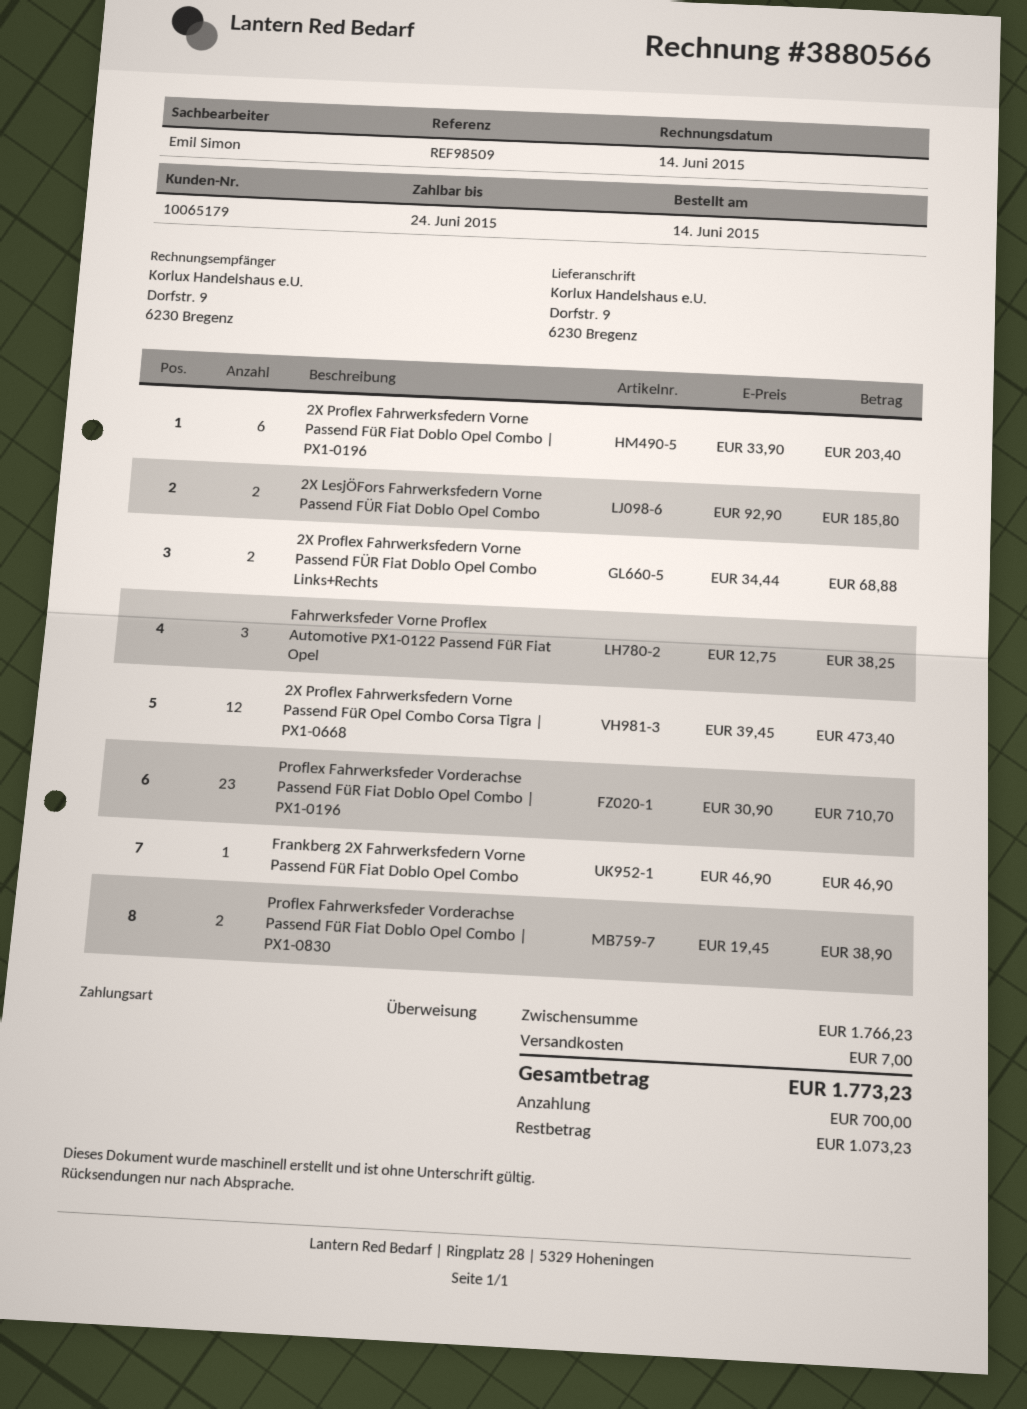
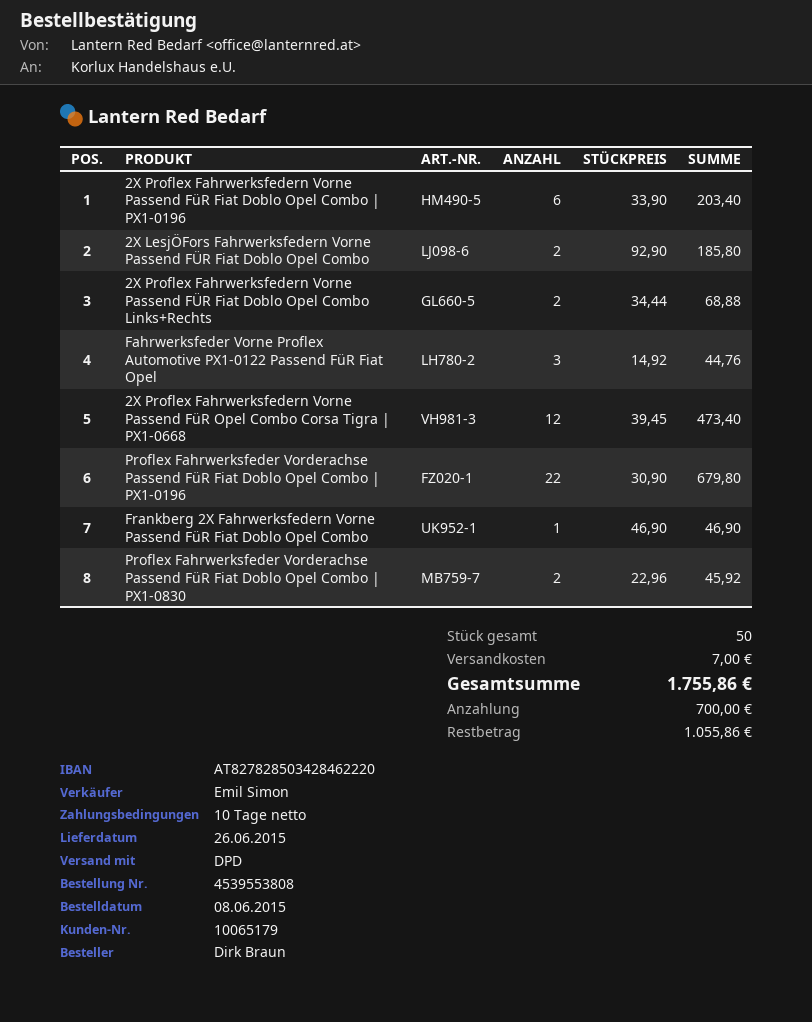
order date: 2015-06-14 -> 2015-06-08
Fahrwerksfeder Vorne Proflex Automotive PX1-0122 Passend FüR Fiat Opel: 3 x 12.75 = 38.25 -> 3 x 14.92 = 44.76
Proflex Fahrwerksfeder Vorderachse Passend FüR Fiat Doblo Opel Combo | PX1-0196: 23 x 30.90 = 710.70 -> 22 x 30.90 = 679.80
Proflex Fahrwerksfeder Vorderachse Passend FüR Fiat Doblo Opel Combo | PX1-0830: 2 x 19.45 = 38.90 -> 2 x 22.96 = 45.92
total: 1773.23 -> 1755.86
balance: 1073.23 -> 1055.86

